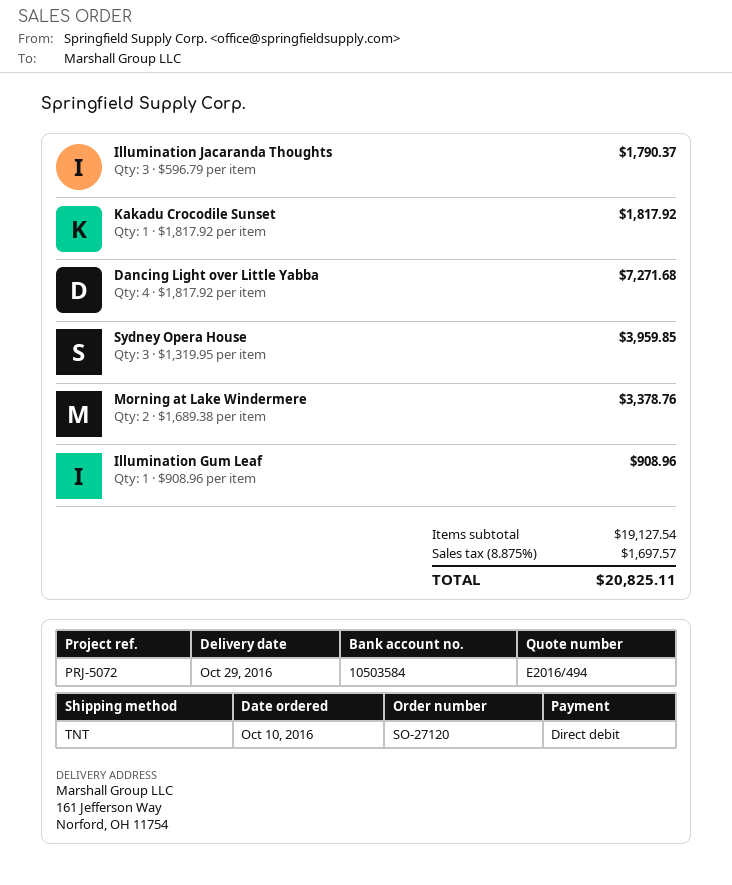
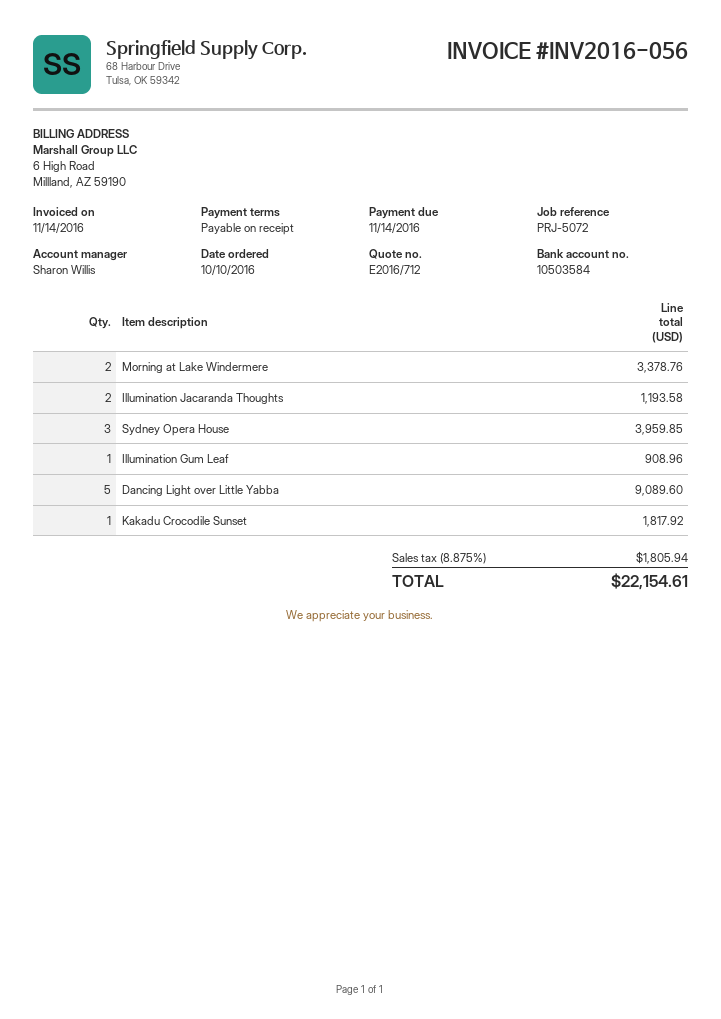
quote number: E2016/494 -> E2016/712
Illumination Jacaranda Thoughts: 3 for 1790.37 -> 2 for 1193.58
Dancing Light over Little Yabba: 4 for 7271.68 -> 5 for 9089.60
tax: 8.875% = 1697.57 -> 8.875% = 1805.94
total: 20825.11 -> 22154.61

